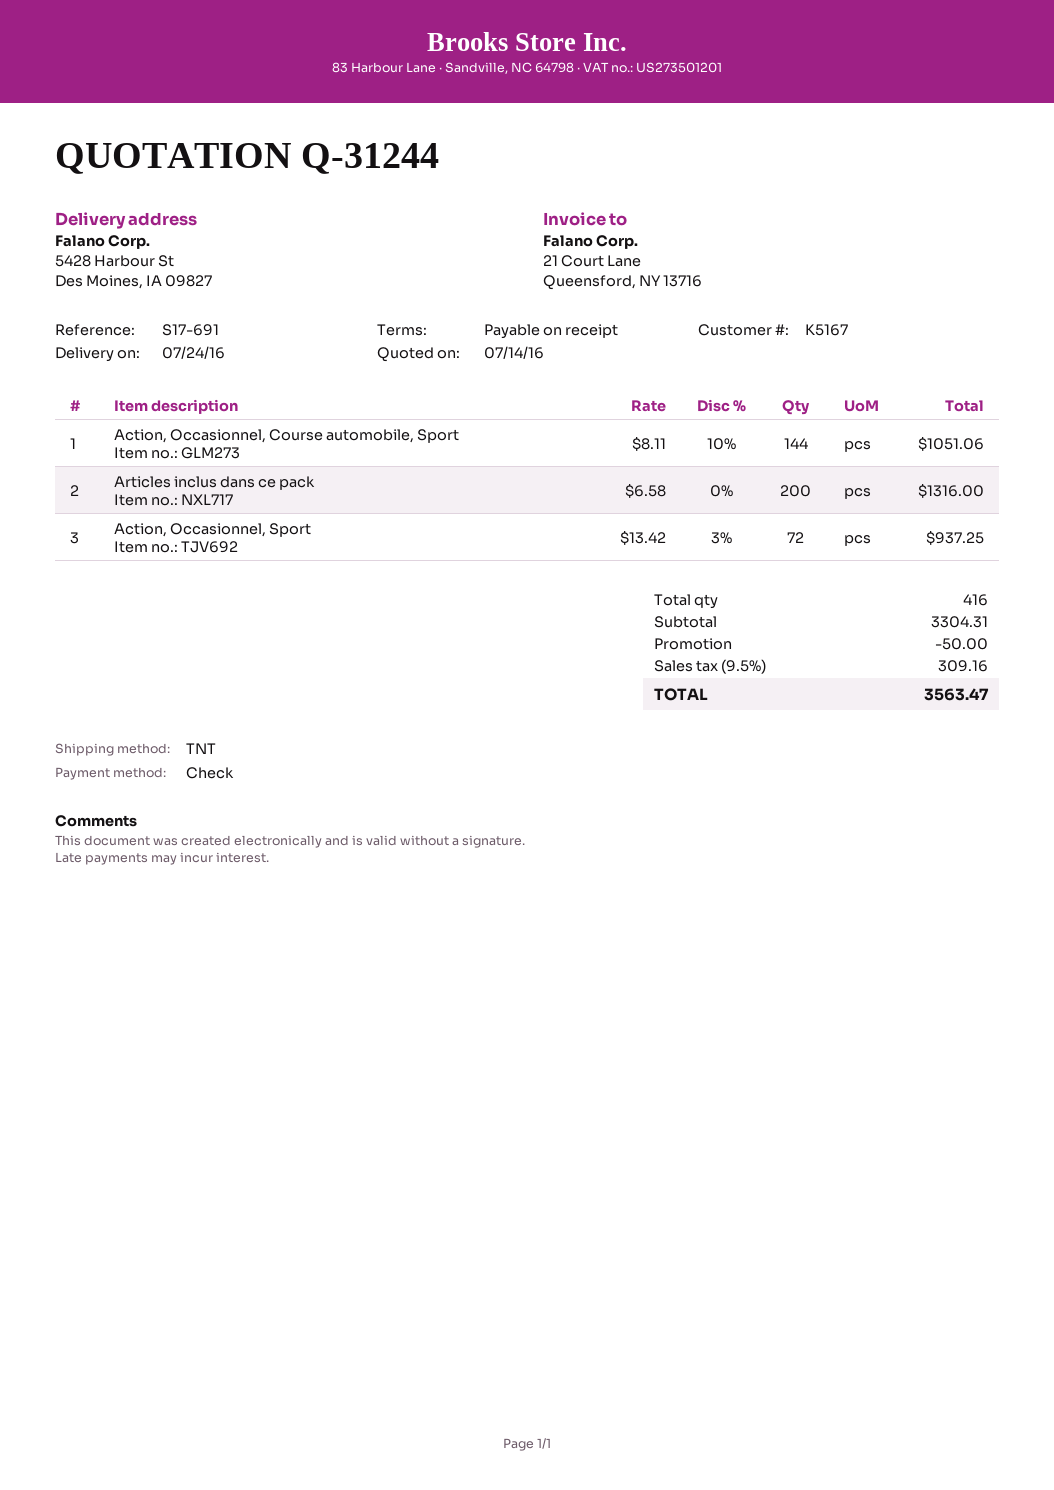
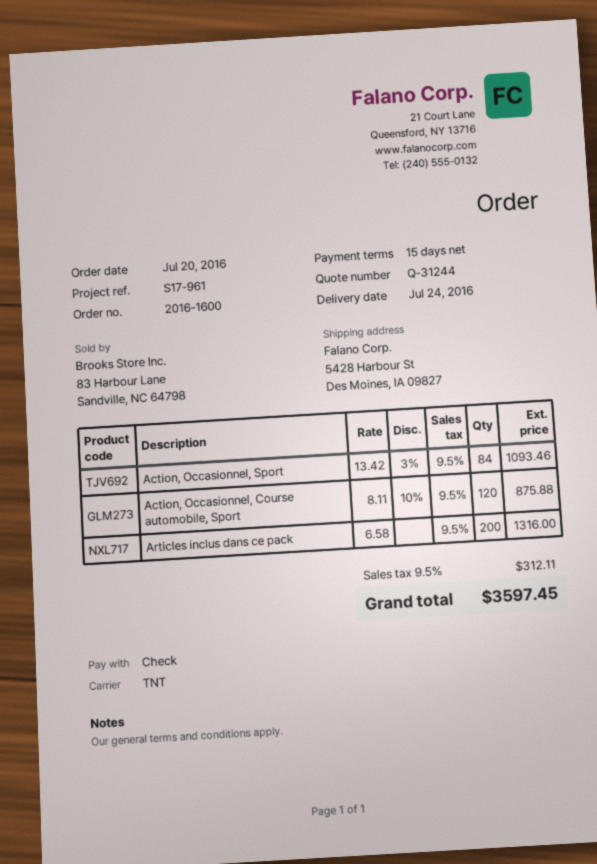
payment terms: on receipt -> 15 days
reference: S17-691 -> S17-961
Action, Occasionnel, Course automobile, Sport: 144 x 8.11 - 10% = 1051.06 -> 120 x 8.11 - 10% = 875.88
Action, Occasionnel, Sport: 72 x 13.42 - 3% = 937.25 -> 84 x 13.42 - 3% = 1093.46
discount: 50.00 -> none
tax: 9.5% = 309.16 -> 9.5% = 312.11
total: 3563.47 -> 3597.45

